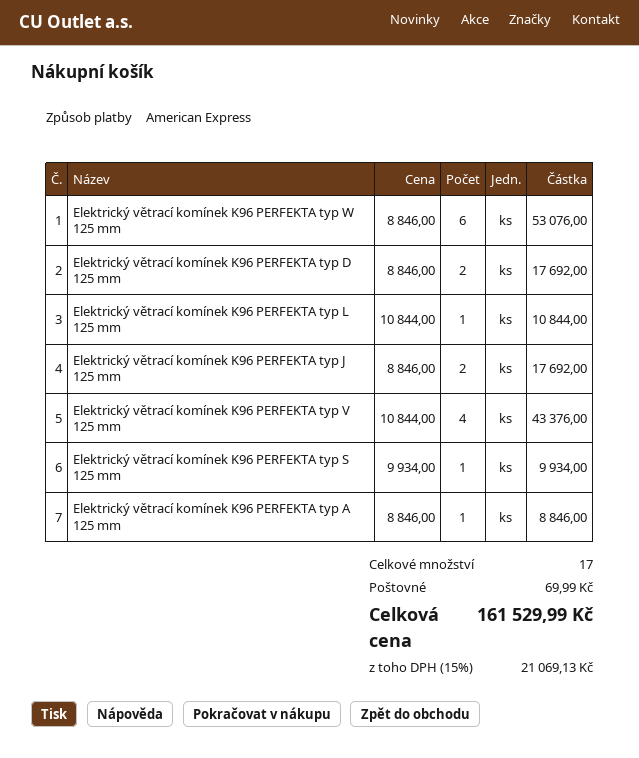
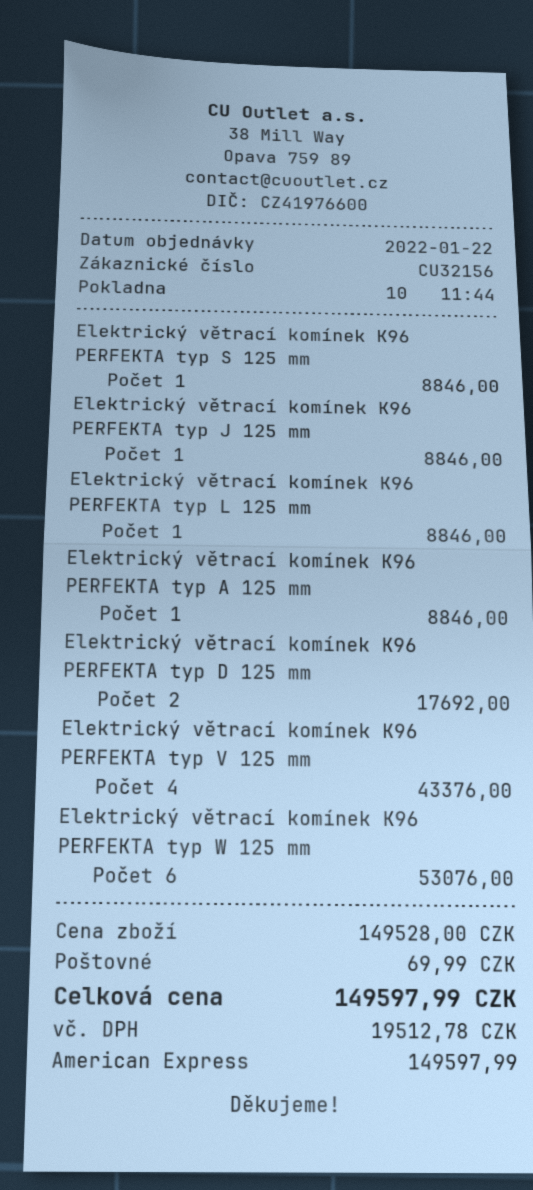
Elektrický větrací komínek K96 PERFEKTA typ L 125 mm: 1 for 10844.00 -> 1 for 8846.00
Elektrický větrací komínek K96 PERFEKTA typ J 125 mm: 2 for 17692.00 -> 1 for 8846.00
Elektrický větrací komínek K96 PERFEKTA typ S 125 mm: 1 for 9934.00 -> 1 for 8846.00
tax: 21069.13 -> 19512.78
total: 161529.99 -> 149597.99

